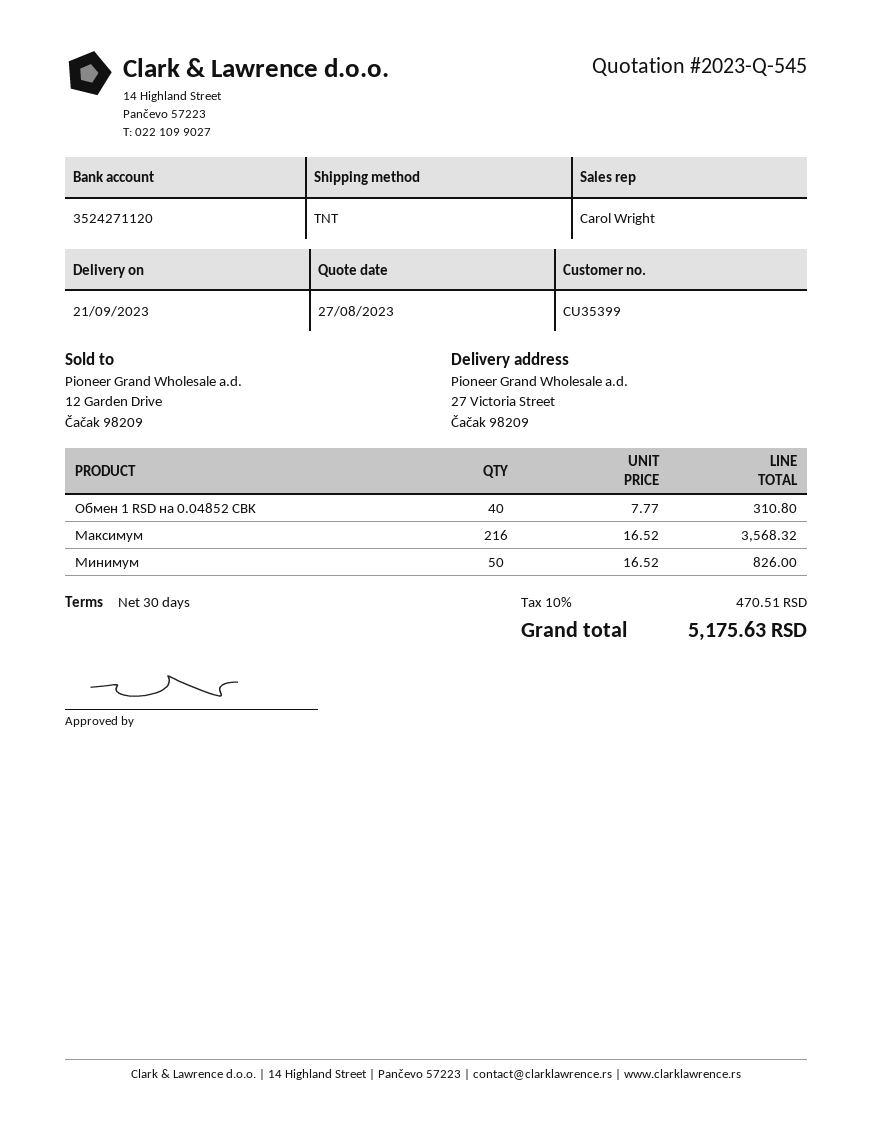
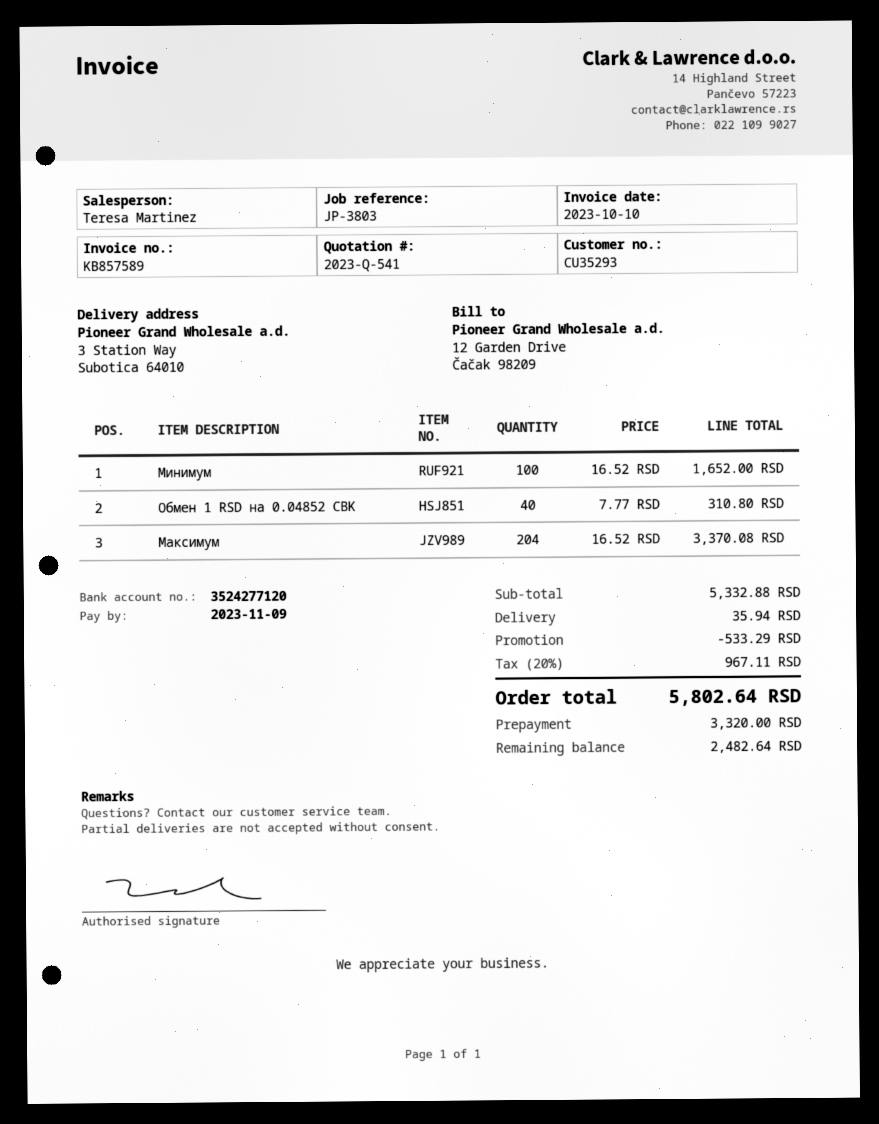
quote number: 2023-Q-545 -> 2023-Q-541
customer number: CU35399 -> CU35293
sales rep: Carol Wright -> Teresa Martinez
bank account: 3524271120 -> 3524277120
ship to: 27 Victoria Street, Čačak 98209 -> 3 Station Way, Subotica 64010
Максимум: 216 x 16.52 = 3568.32 -> 204 x 16.52 = 3370.08
Минимум: 50 x 16.52 = 826.00 -> 100 x 16.52 = 1652.00
discount: none -> 533.29
shipping: none -> 35.94
tax: 10% = 470.51 -> 20% = 967.11
total: 5175.63 -> 5802.64

